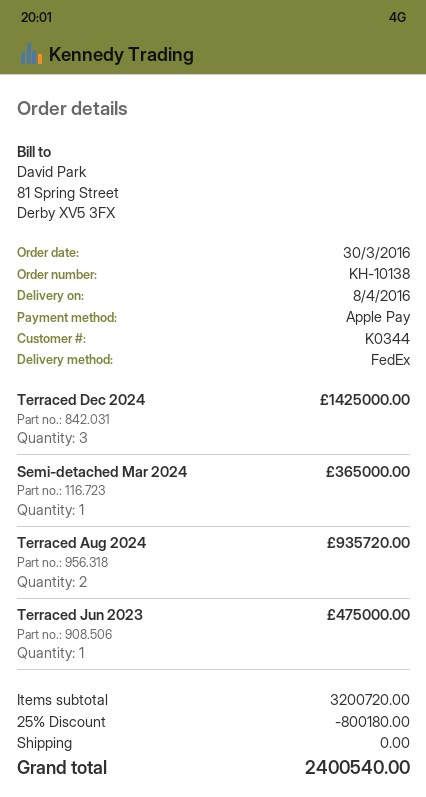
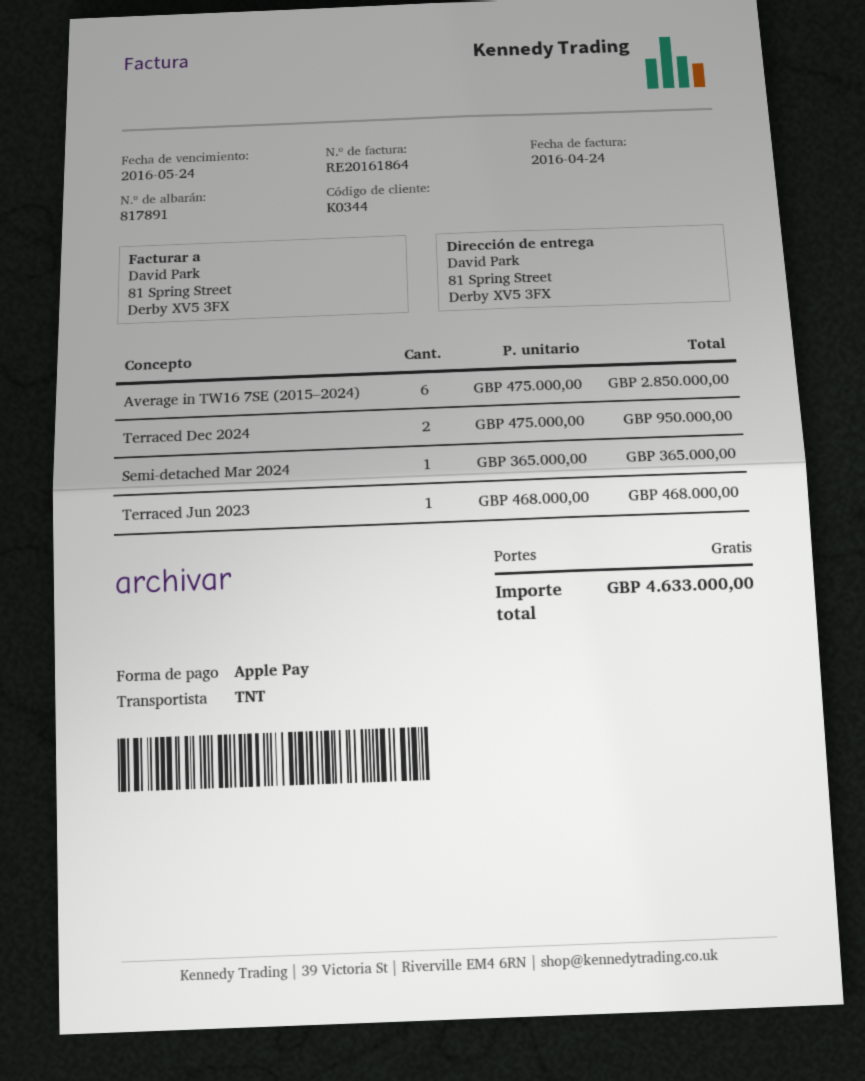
shipping method: FedEx -> TNT
Terraced Dec 2024: 3 for 1425000.00 -> 2 for 950000.00
Terraced Aug 2024: 2 for 935720.00 -> none
Terraced Jun 2023: 1 for 475000.00 -> 1 for 468000.00
Average in TW16 7SE (2015–2024): none -> 6 for 2850000.00
discount: 25% = 800180.00 -> none
total: 2400540.00 -> 4633000.00

